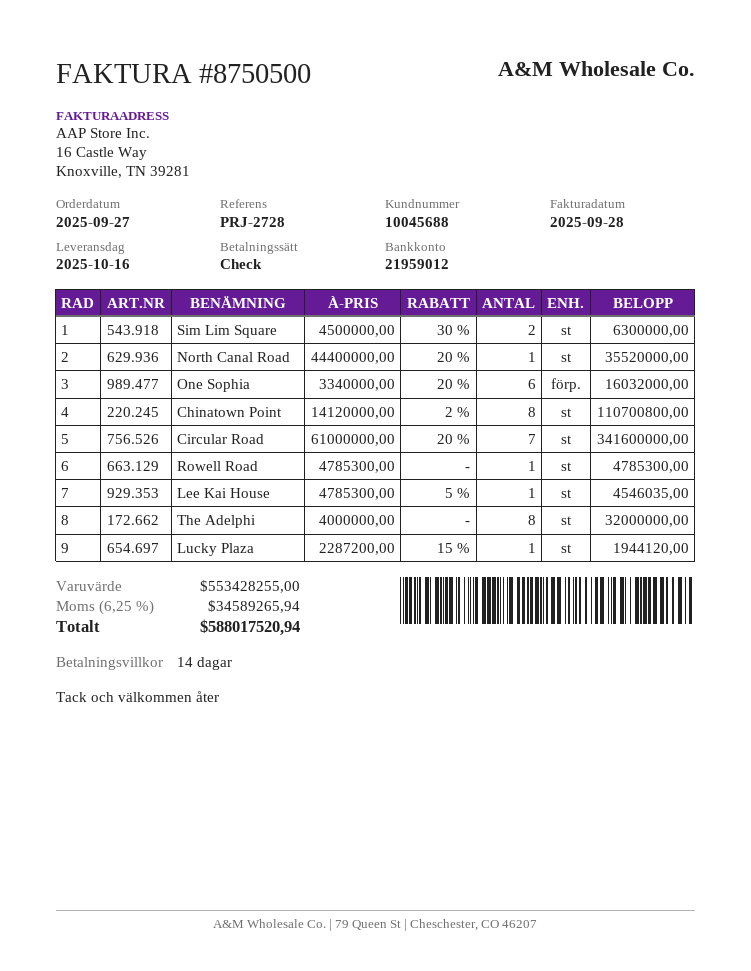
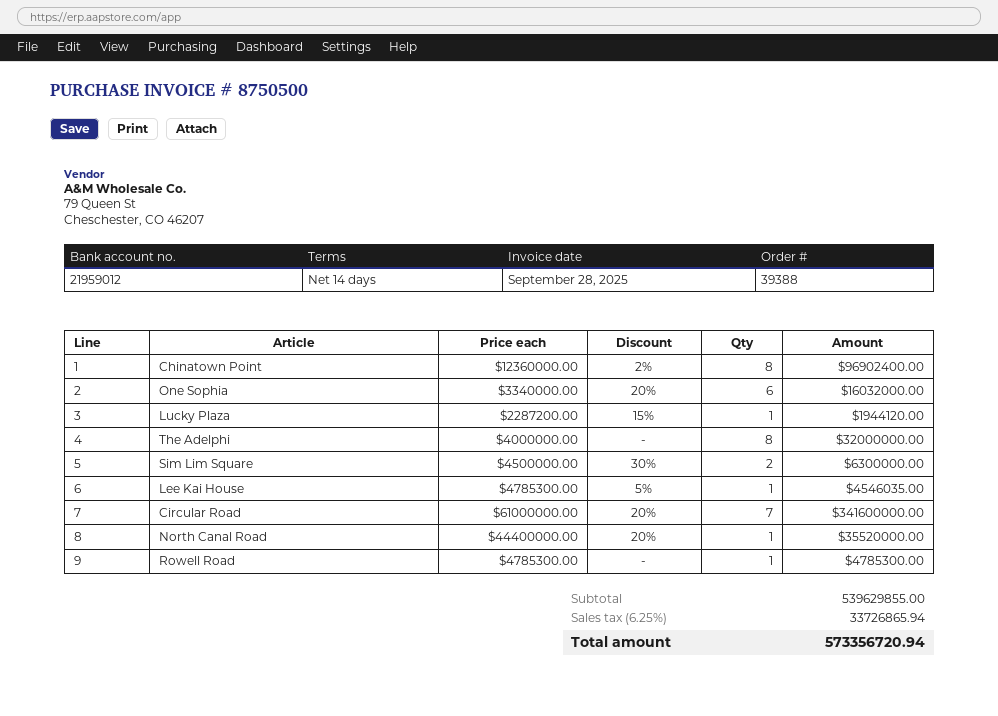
Chinatown Point: 8 x 14120000.00 - 2% = 110700800.00 -> 8 x 12360000.00 - 2% = 96902400.00
subtotal: 553428255.00 -> 539629855.00
tax: 6.25% = 34589265.94 -> 6.25% = 33726865.94
total: 588017520.94 -> 573356720.94

